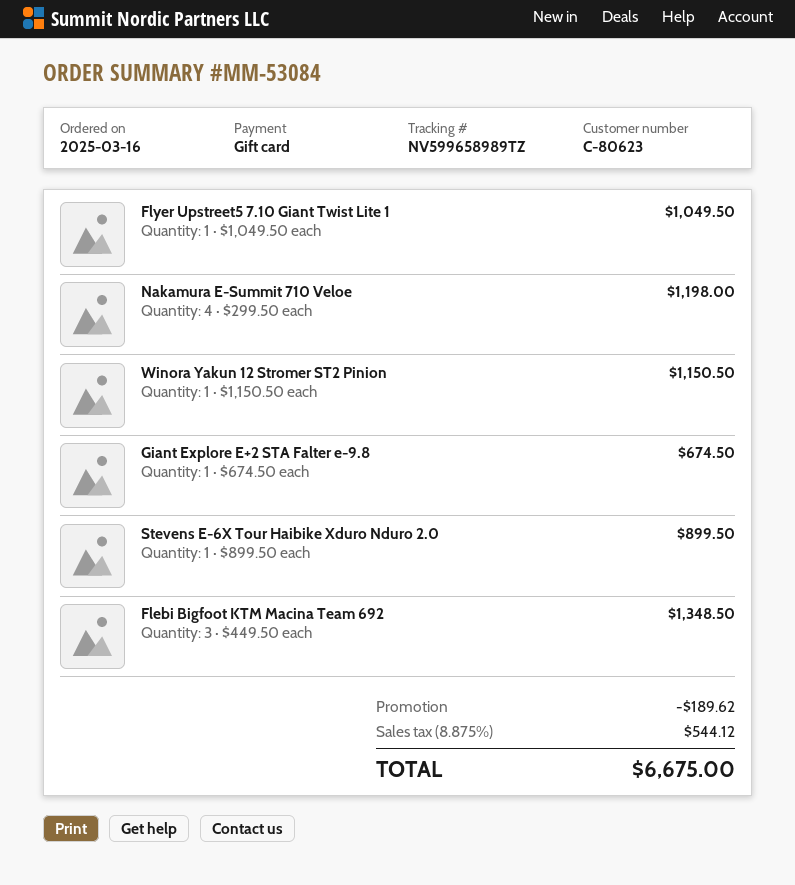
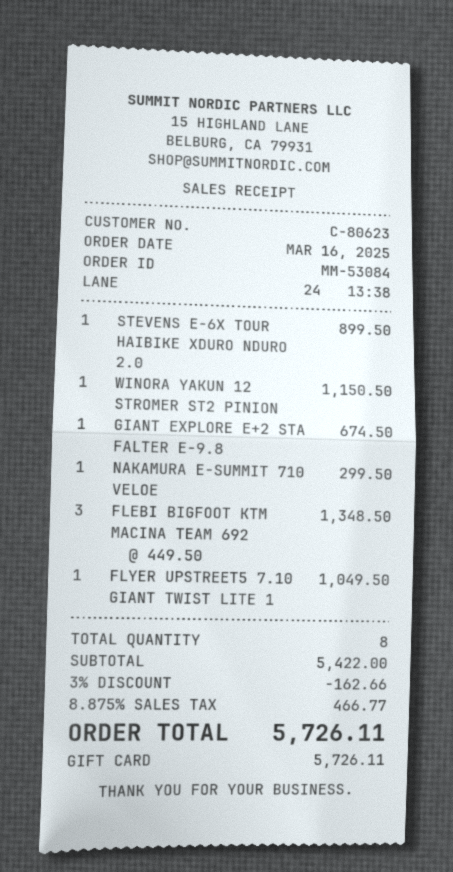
Nakamura E-Summit 710 Veloe: 4 x 299.50 = 1198.00 -> 1 x 299.50 = 299.50
discount: 189.62 -> 162.66
tax: 8.875% = 544.12 -> 8.875% = 466.77
total: 6675.00 -> 5726.11

